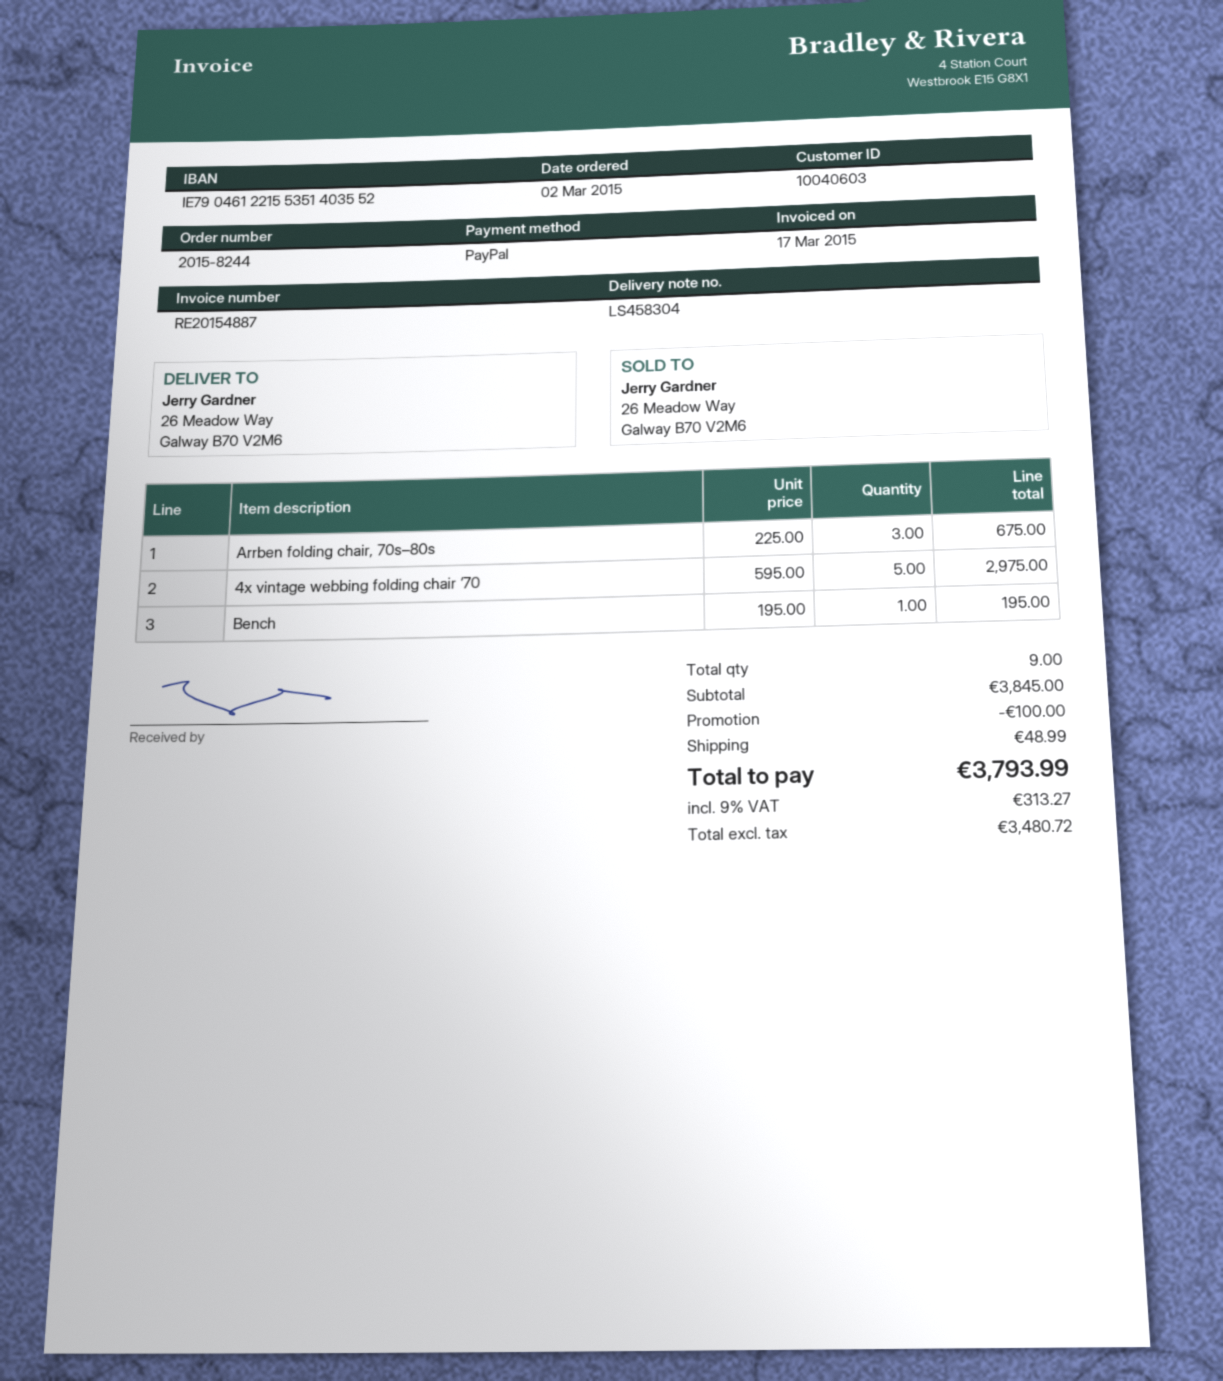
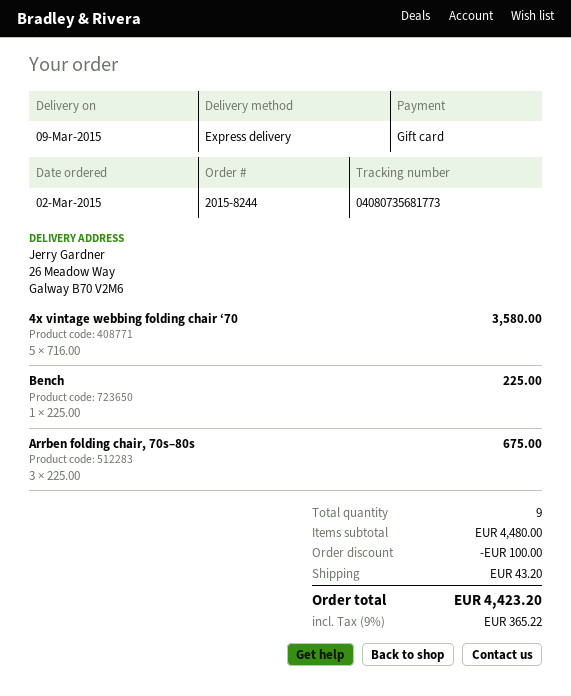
payment method: PayPal -> gift card
4x vintage webbing folding chair ‘70: 5 x 595.00 = 2975.00 -> 5 x 716.00 = 3580.00
Bench: 1 x 195.00 = 195.00 -> 1 x 225.00 = 225.00
subtotal: 3845.00 -> 4480.00
shipping: 48.99 -> 43.20
tax: 9% = 313.27 -> 9% = 365.22
total: 3793.99 -> 4423.20

